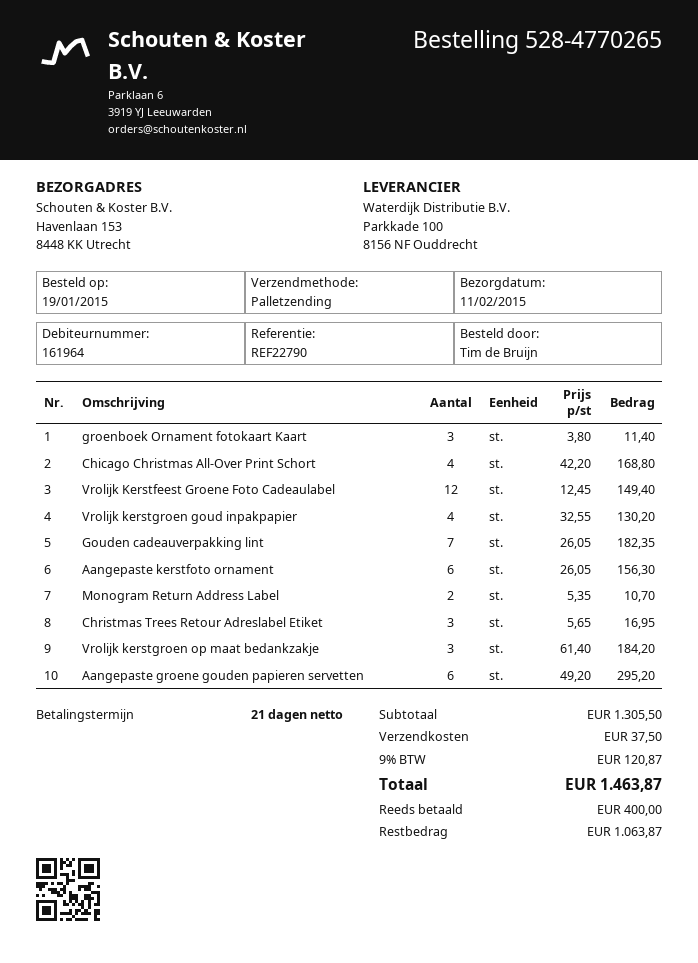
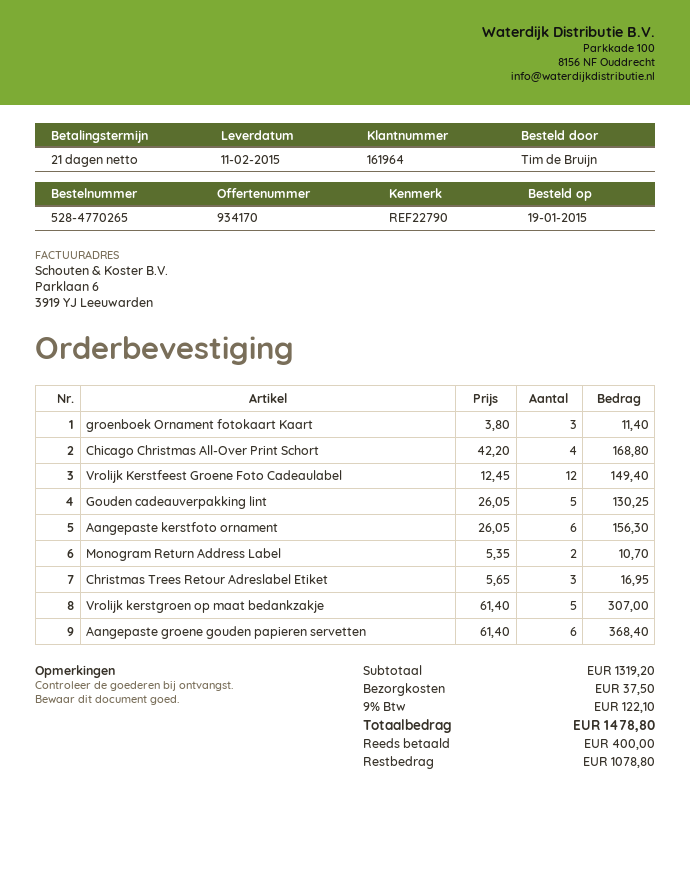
Vrolijk kerstgroen goud inpakpapier: 4 x 32.55 = 130.20 -> none
Gouden cadeauverpakking lint: 7 x 26.05 = 182.35 -> 5 x 26.05 = 130.25
Vrolijk kerstgroen op maat bedankzakje: 3 x 61.40 = 184.20 -> 5 x 61.40 = 307.00
Aangepaste groene gouden papieren servetten: 6 x 49.20 = 295.20 -> 6 x 61.40 = 368.40
subtotal: 1305.50 -> 1319.20
tax: 9% = 120.87 -> 9% = 122.10
total: 1463.87 -> 1478.80
balance: 1063.87 -> 1078.80

